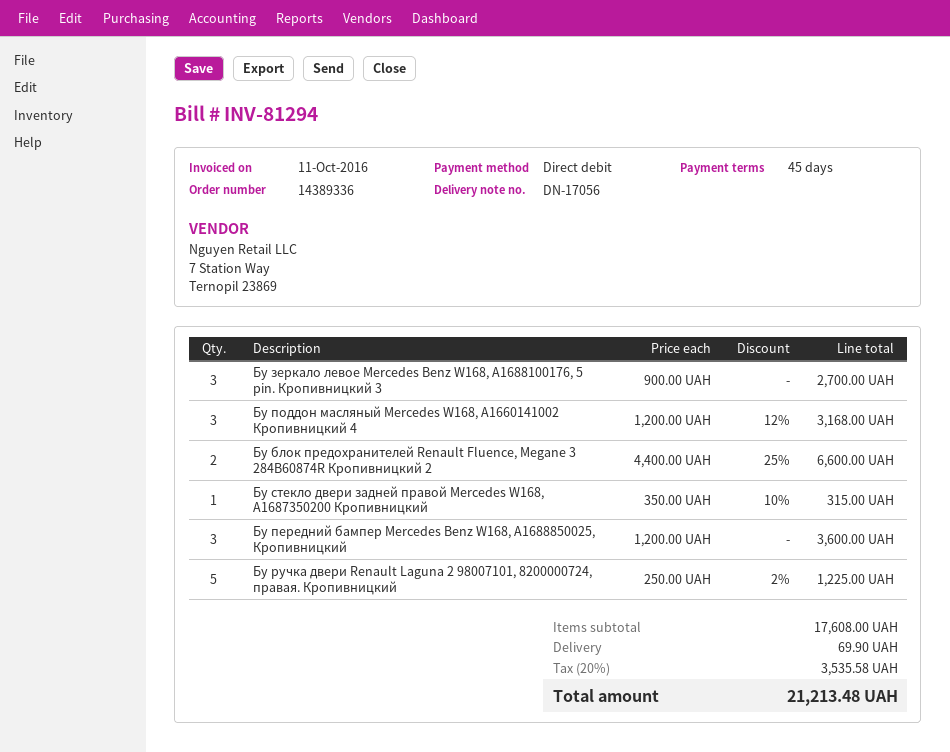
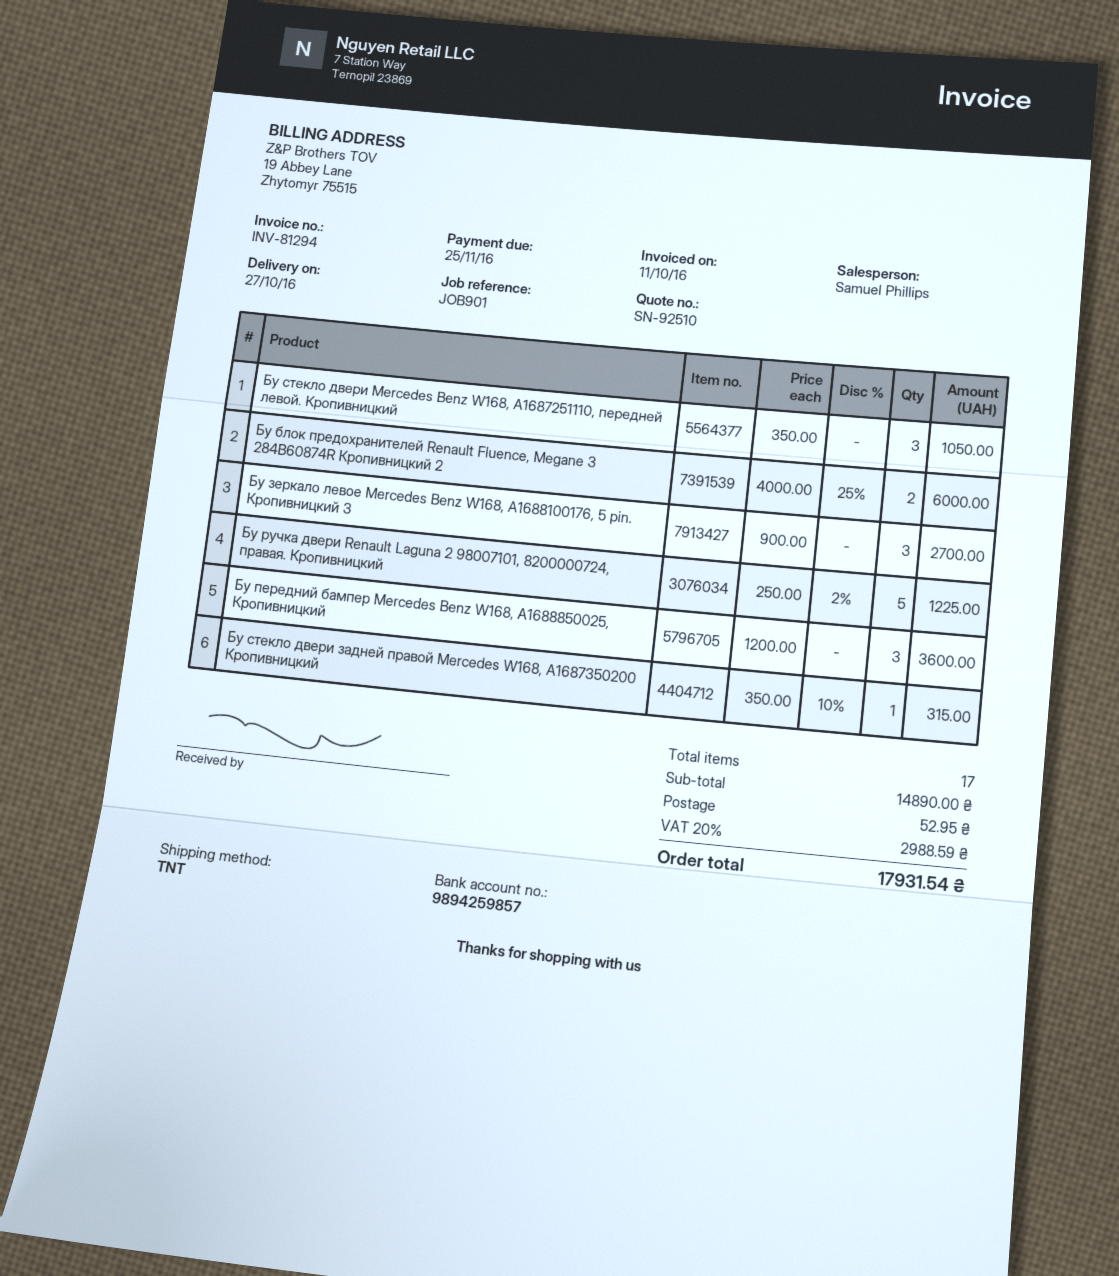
Бу поддон масляный Mercedes W168, A1660141002 Кропивницкий 4: 3 x 1200.00 - 12% = 3168.00 -> none
Бу блок предохранителей Renault Fluence, Megane 3 284B60874R Кропивницкий 2: 2 x 4400.00 - 25% = 6600.00 -> 2 x 4000.00 - 25% = 6000.00
Бу стекло двери Mercedes Benz W168, A1687251110, передней левой. Кропивницкий: none -> 3 x 350.00 = 1050.00
subtotal: 17608.00 -> 14890.00
shipping: 69.90 -> 52.95
tax: 20% = 3535.58 -> 20% = 2988.59
total: 21213.48 -> 17931.54

